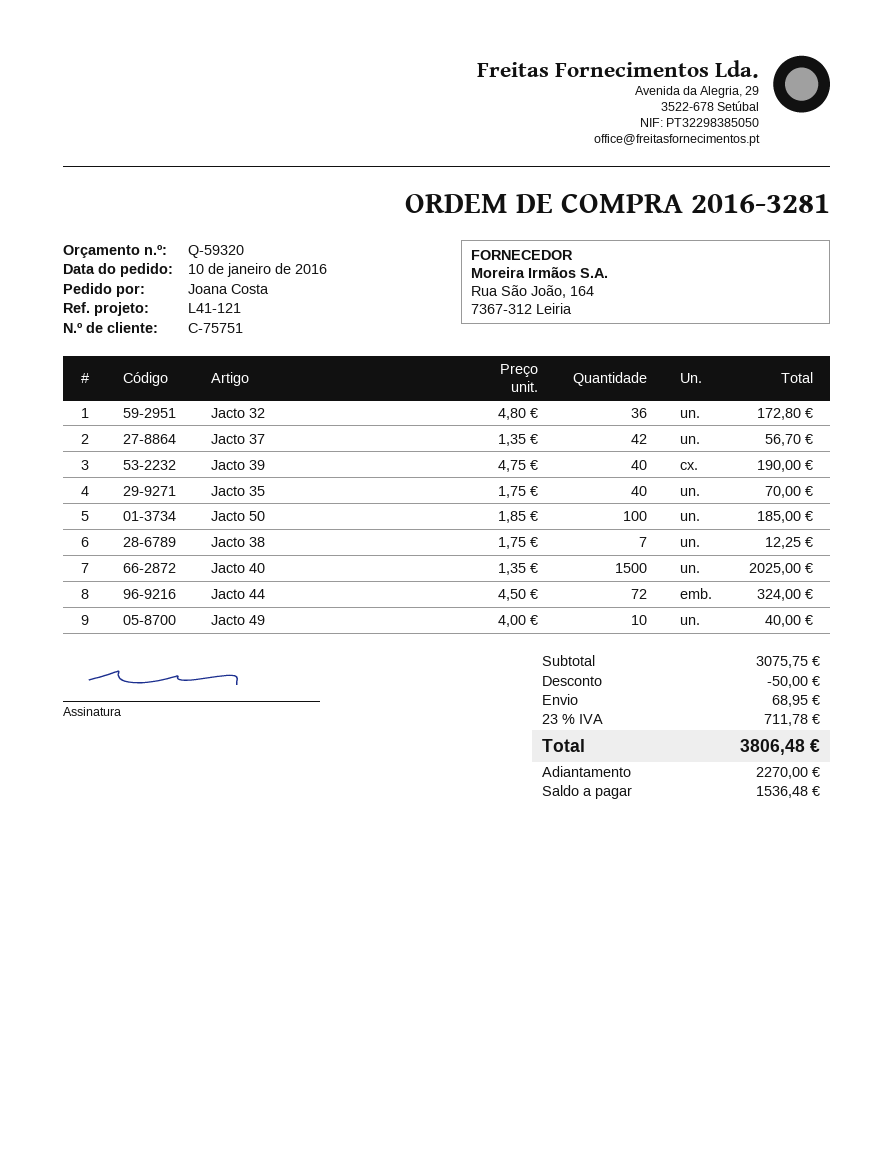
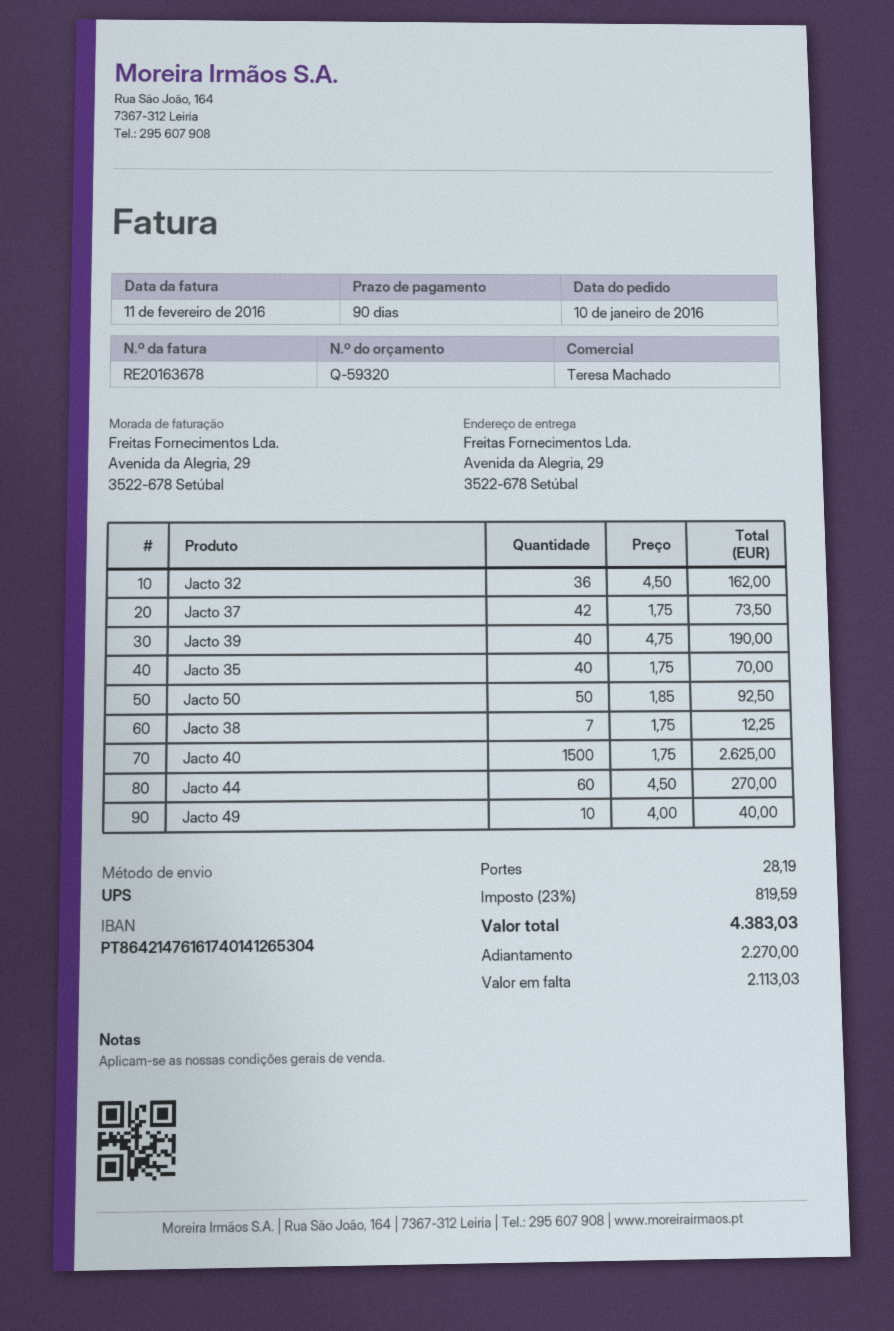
Jacto 32: 36 x 4.80 = 172.80 -> 36 x 4.50 = 162.00
Jacto 37: 42 x 1.35 = 56.70 -> 42 x 1.75 = 73.50
Jacto 50: 100 x 1.85 = 185.00 -> 50 x 1.85 = 92.50
Jacto 40: 1500 x 1.35 = 2025.00 -> 1500 x 1.75 = 2625.00
Jacto 44: 72 x 4.50 = 324.00 -> 60 x 4.50 = 270.00
discount: 50.00 -> none
shipping: 68.95 -> 28.19
tax: 23% = 711.78 -> 23% = 819.59
total: 3806.48 -> 4383.03
balance: 1536.48 -> 2113.03

